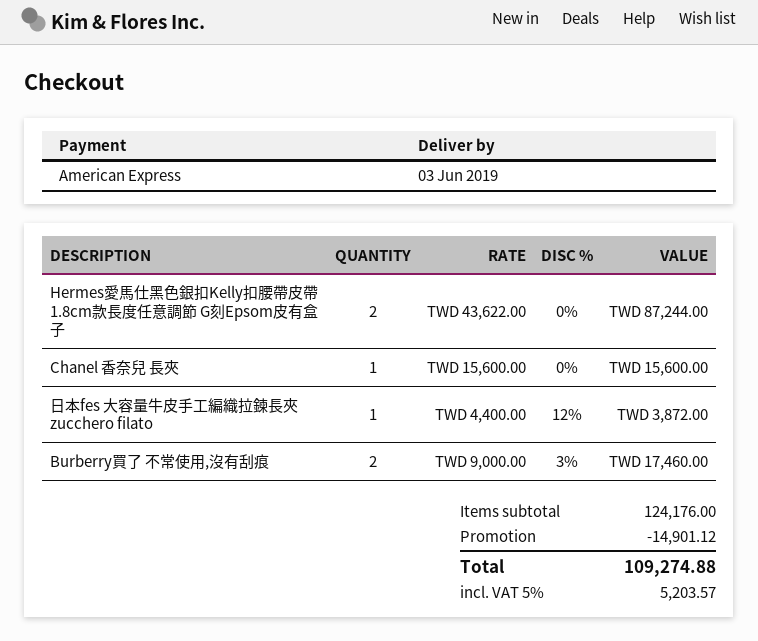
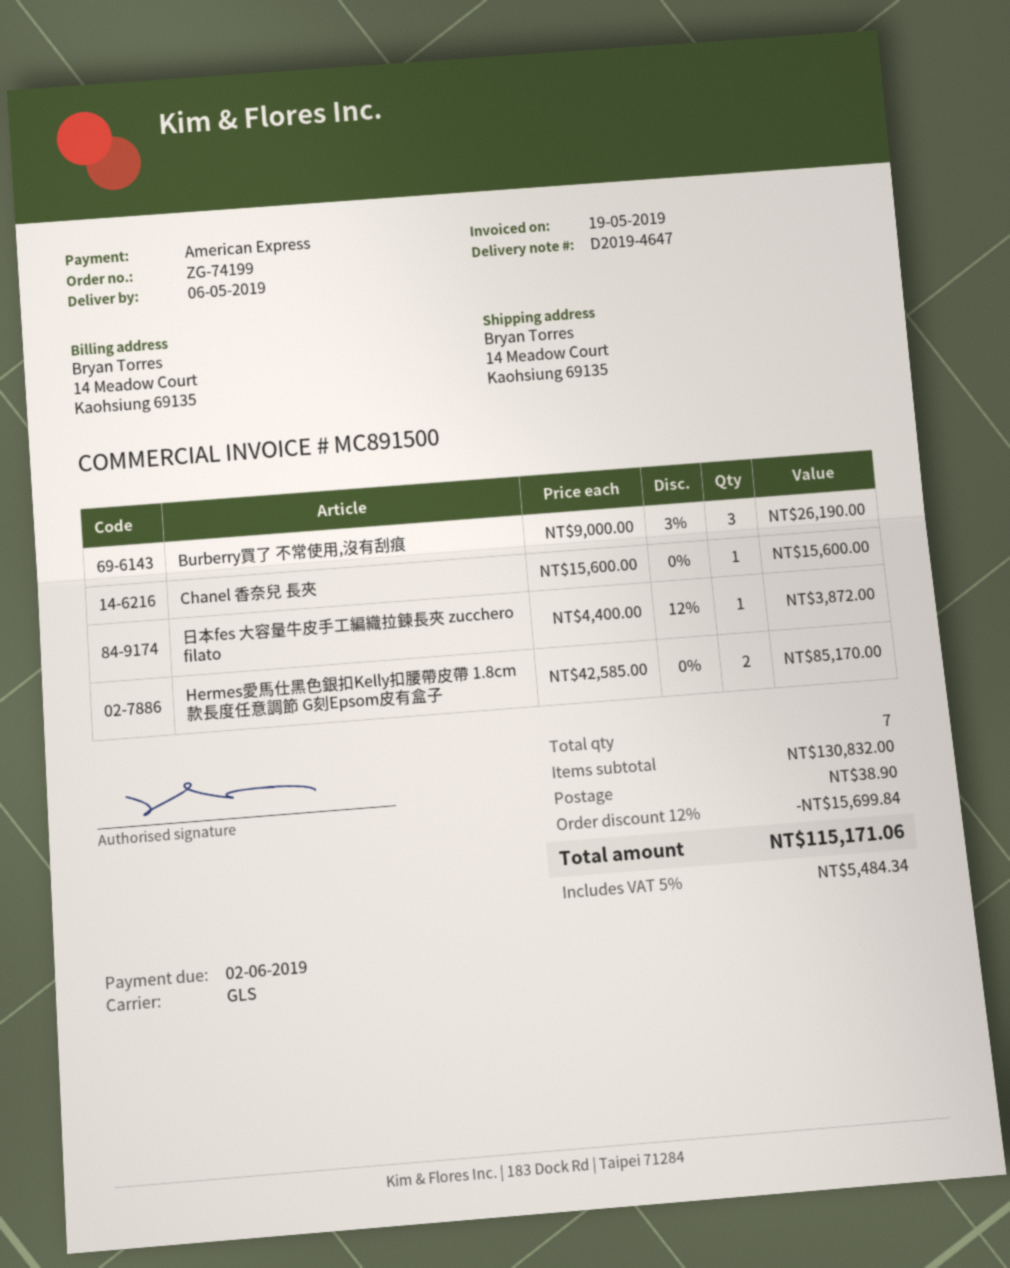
delivery date: 2019-06-03 -> 2019-05-06
Hermes愛馬仕黑色銀扣Kelly扣腰帶皮帶 1.8cm款長度任意調節 G刻Epsom皮有盒子: 2 x 43622.00 = 87244.00 -> 2 x 42585.00 = 85170.00
Burberry買了 不常使用,沒有刮痕: 2 x 9000.00 - 3% = 17460.00 -> 3 x 9000.00 - 3% = 26190.00
subtotal: 124176.00 -> 130832.00
discount: 14901.12 -> 15699.84
shipping: none -> 38.90
tax: 5% = 5203.57 -> 5% = 5484.34
total: 109274.88 -> 115171.06

